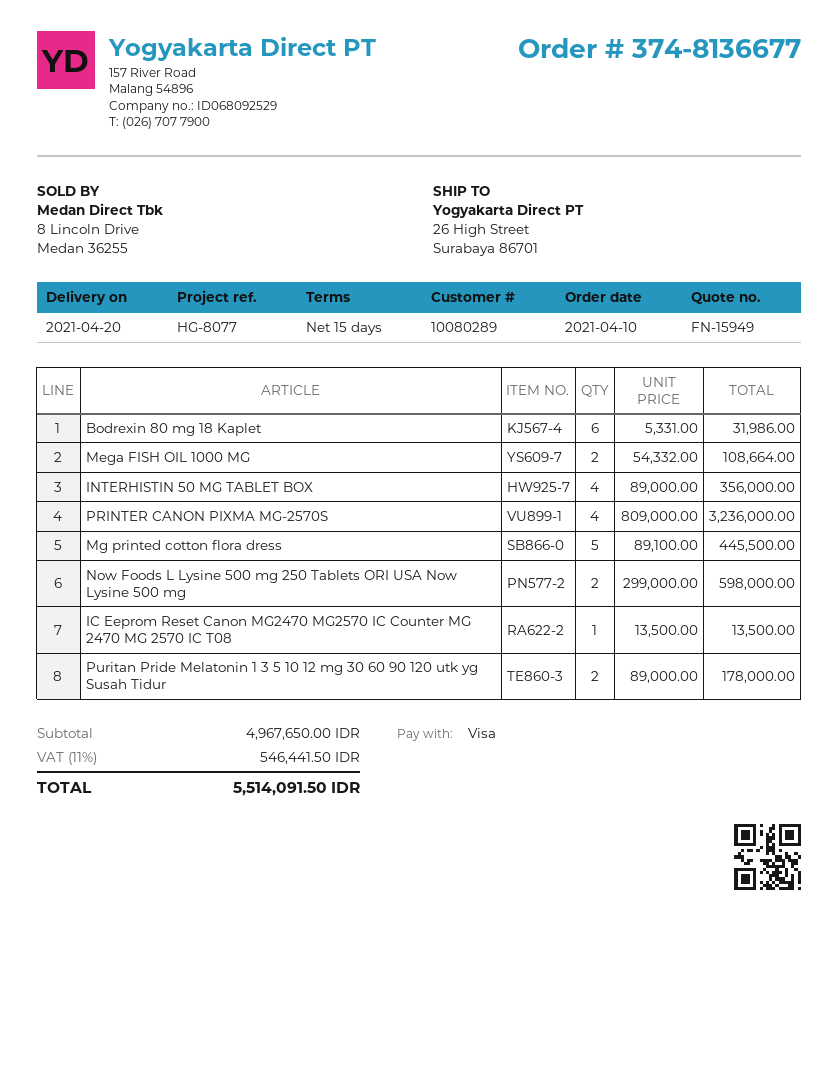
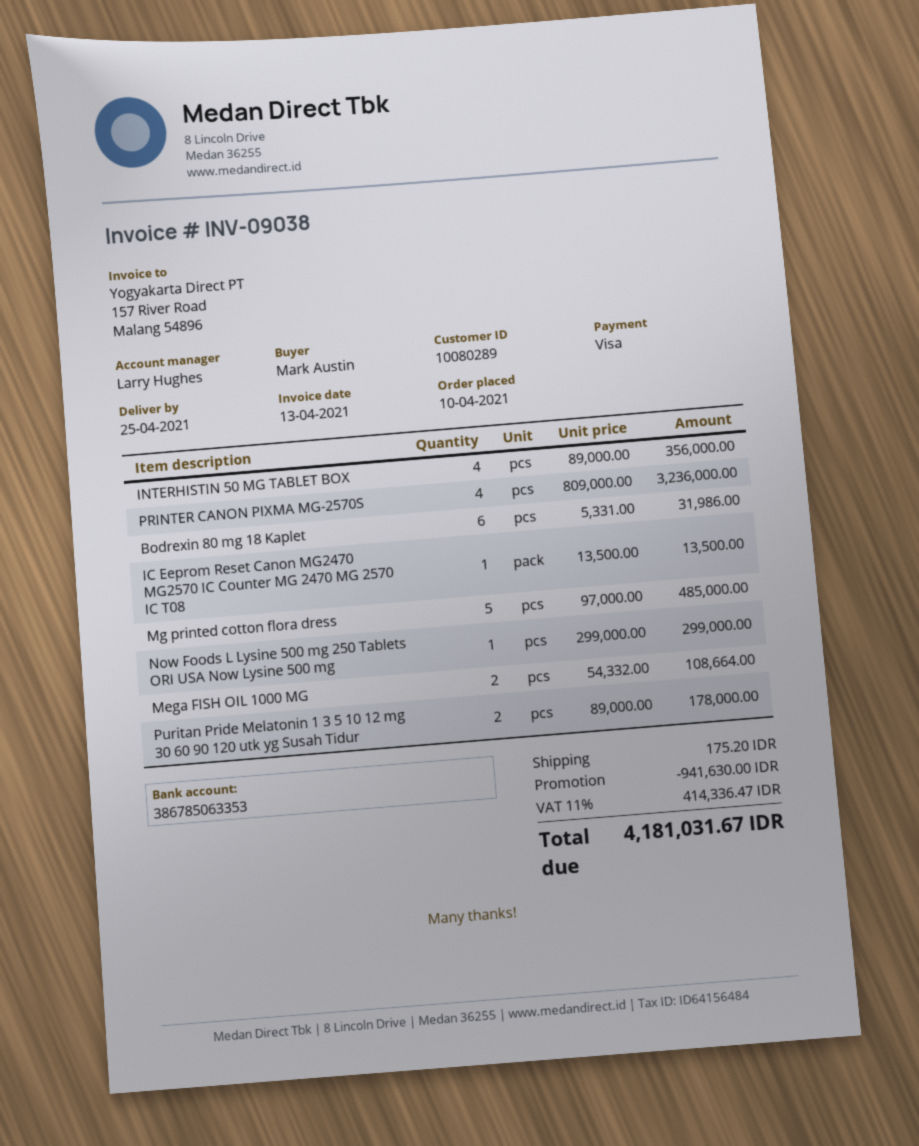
delivery date: 2021-04-20 -> 2021-04-25
Mg printed cotton flora dress: 5 x 89100.00 = 445500.00 -> 5 x 97000.00 = 485000.00
Now Foods L Lysine 500 mg 250 Tablets ORI USA Now Lysine 500 mg: 2 x 299000.00 = 598000.00 -> 1 x 299000.00 = 299000.00
discount: none -> 941630.00
shipping: none -> 175.20
tax: 11% = 546441.50 -> 11% = 414336.47
total: 5514091.50 -> 4181031.67

